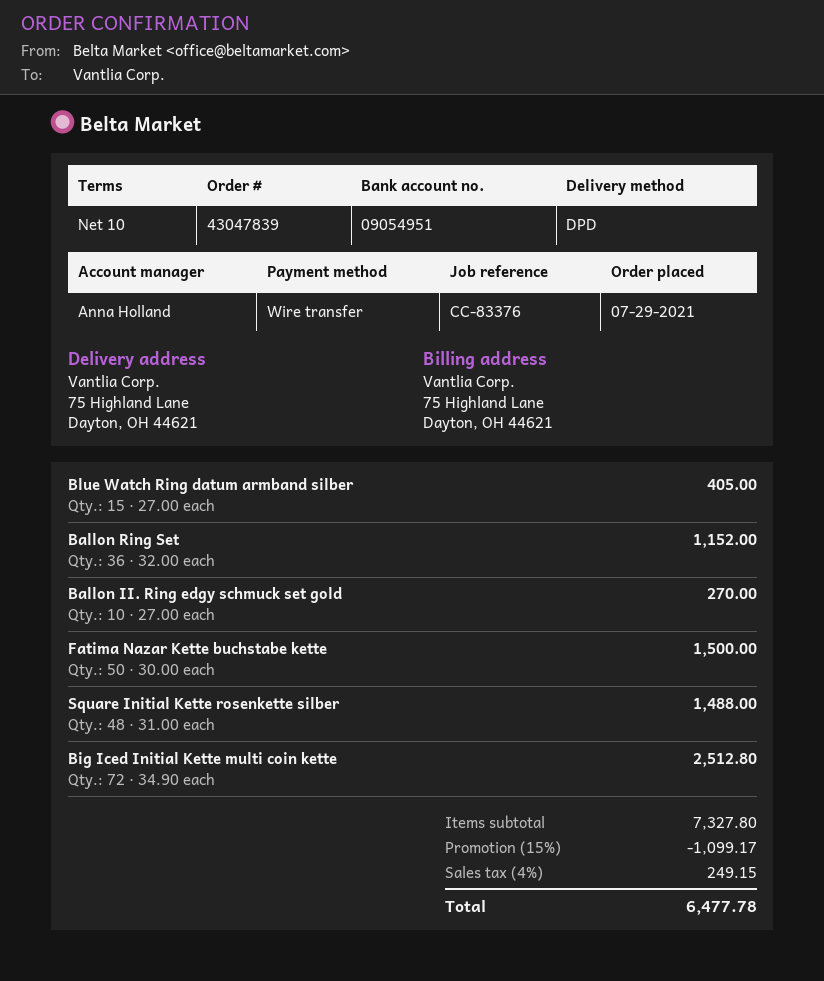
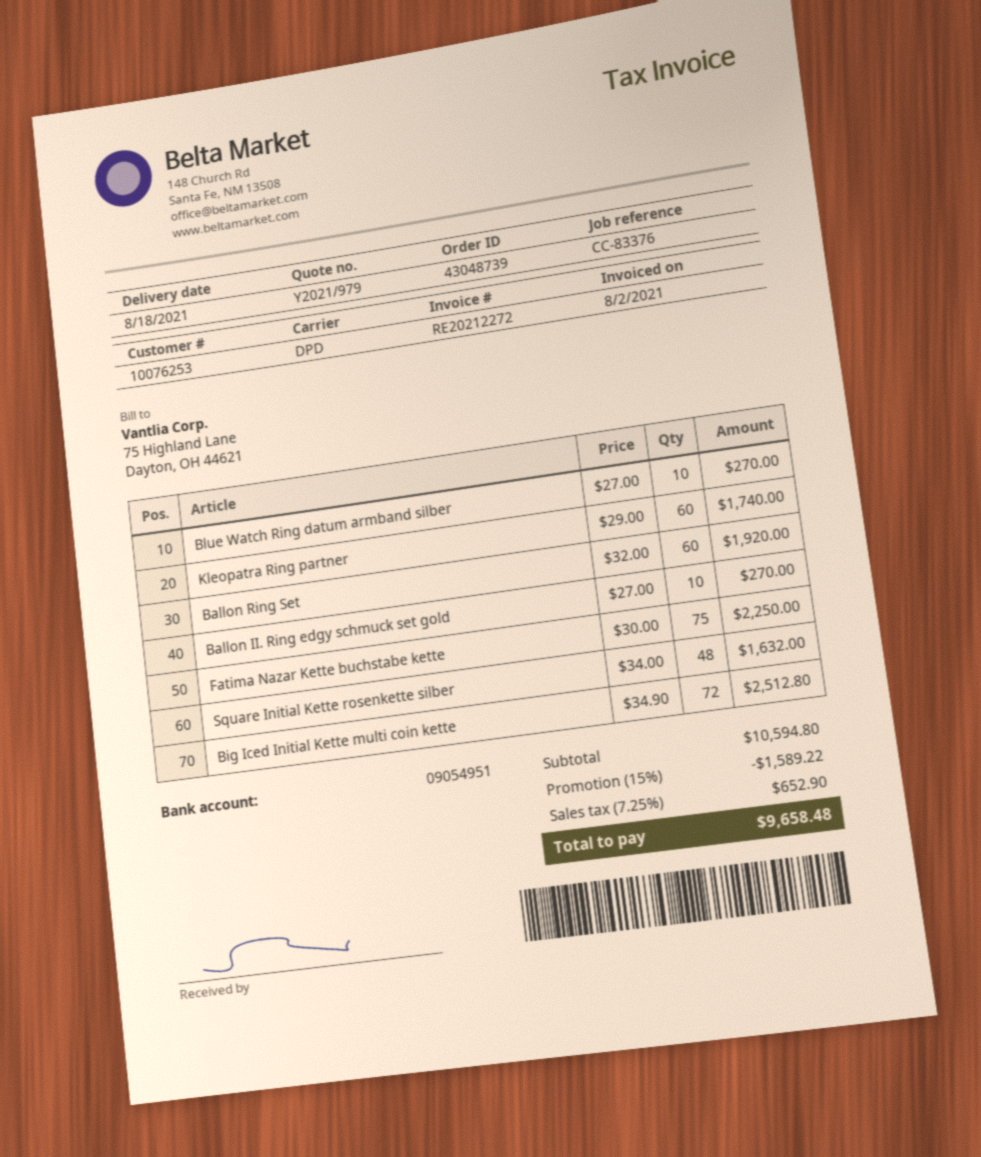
order number: 43047839 -> 43048739
Blue Watch Ring datum armband silber: 15 x 27.00 = 405.00 -> 10 x 27.00 = 270.00
Ballon Ring Set: 36 x 32.00 = 1152.00 -> 60 x 32.00 = 1920.00
Fatima Nazar Kette buchstabe kette: 50 x 30.00 = 1500.00 -> 75 x 30.00 = 2250.00
Square Initial Kette rosenkette silber: 48 x 31.00 = 1488.00 -> 48 x 34.00 = 1632.00
Kleopatra Ring partner: none -> 60 x 29.00 = 1740.00
subtotal: 7327.80 -> 10594.80
discount: 15% = 1099.17 -> 15% = 1589.22
tax: 4% = 249.15 -> 7.25% = 652.90
total: 6477.78 -> 9658.48

